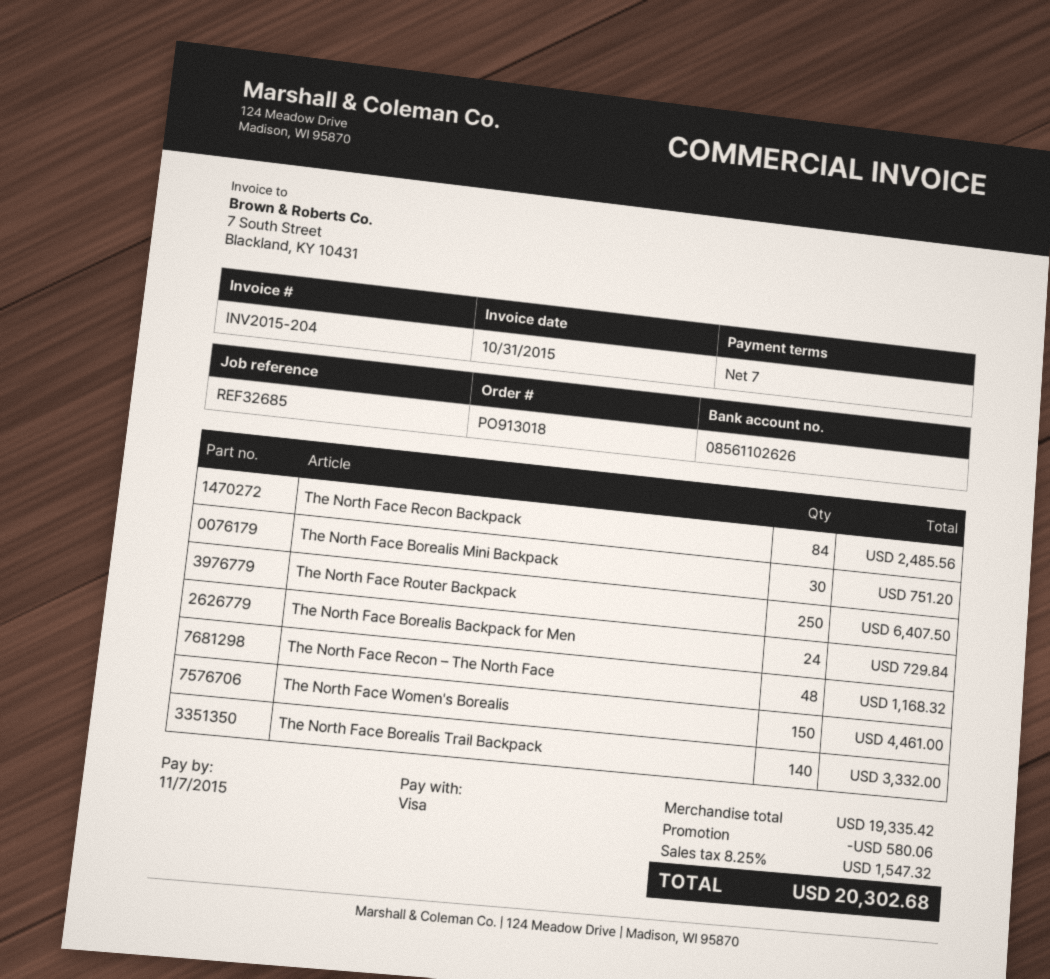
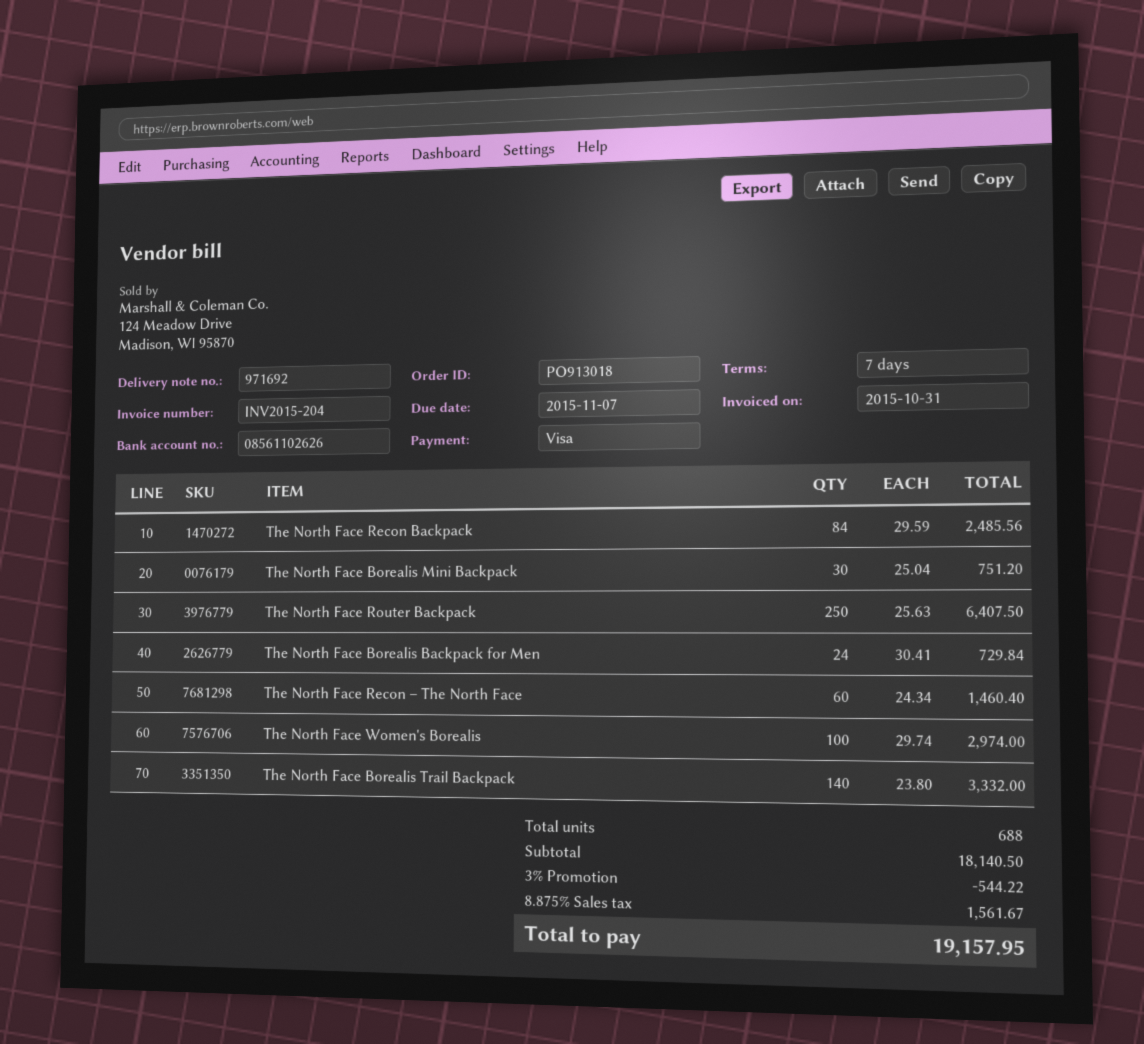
The North Face Recon – The North Face: 48 for 1168.32 -> 60 for 1460.40
The North Face Women's Borealis: 150 for 4461.00 -> 100 for 2974.00
subtotal: 19335.42 -> 18140.50
discount: 580.06 -> 544.22
tax: 8.25% = 1547.32 -> 8.875% = 1561.67
total: 20302.68 -> 19157.95

